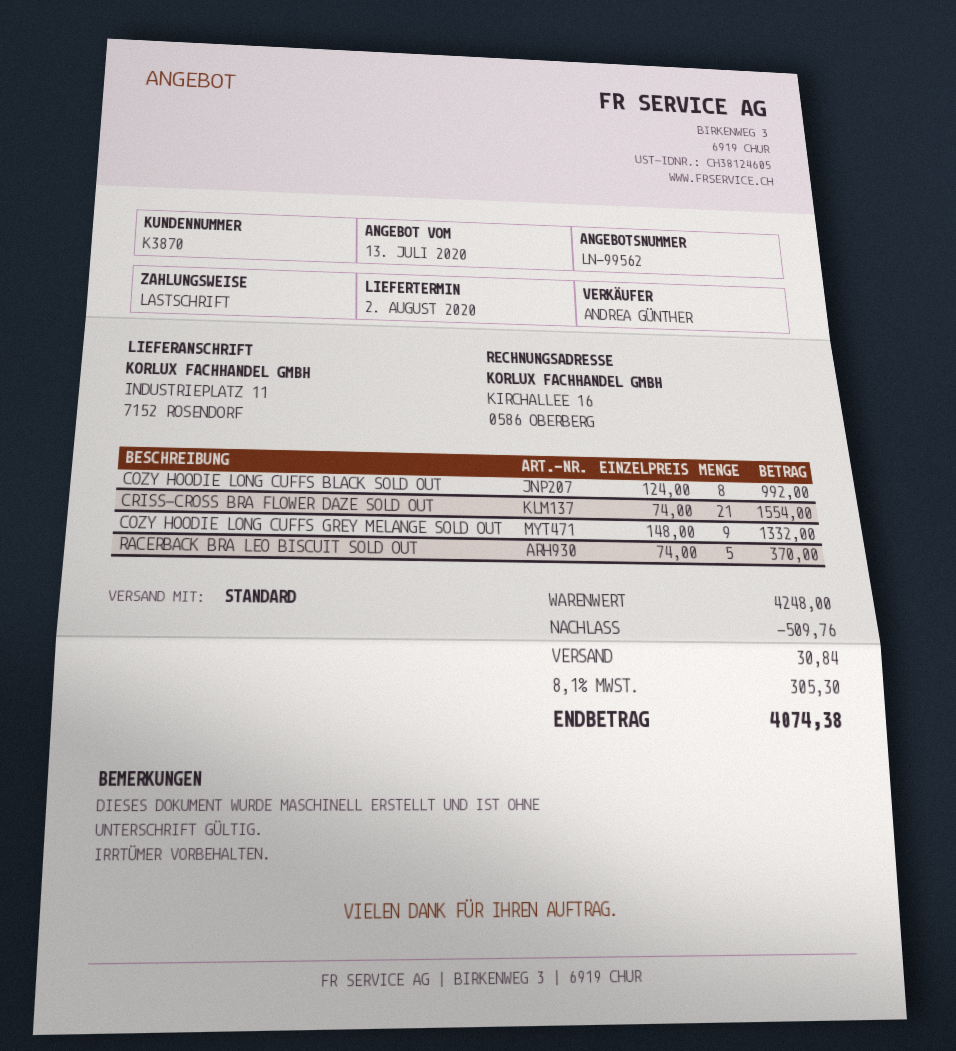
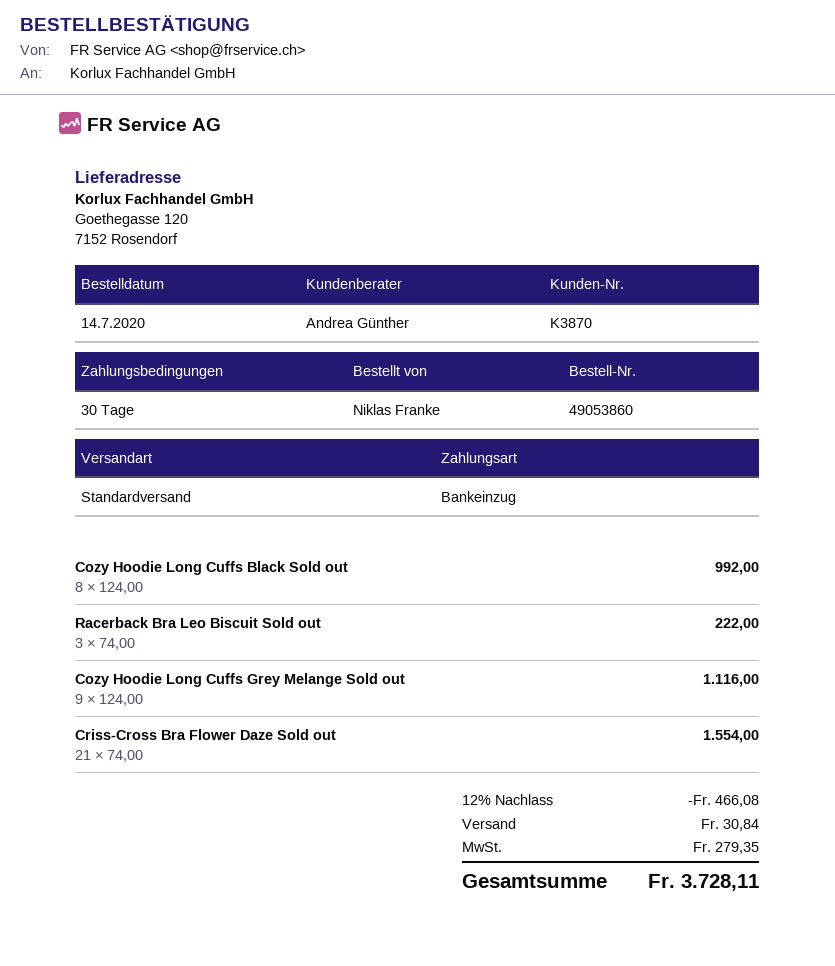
ship to: INDUSTRIEPLATZ 11, 7152 ROSENDORF -> Goethegasse 120, 7152 Rosendorf
COZY HOODIE LONG CUFFS GREY MELANGE SOLD OUT: 9 x 148.00 = 1332.00 -> 9 x 124.00 = 1116.00
RACERBACK BRA LEO BISCUIT SOLD OUT: 5 x 74.00 = 370.00 -> 3 x 74.00 = 222.00
discount: 509.76 -> 466.08
tax: 305.30 -> 279.35
total: 4074.38 -> 3728.11

